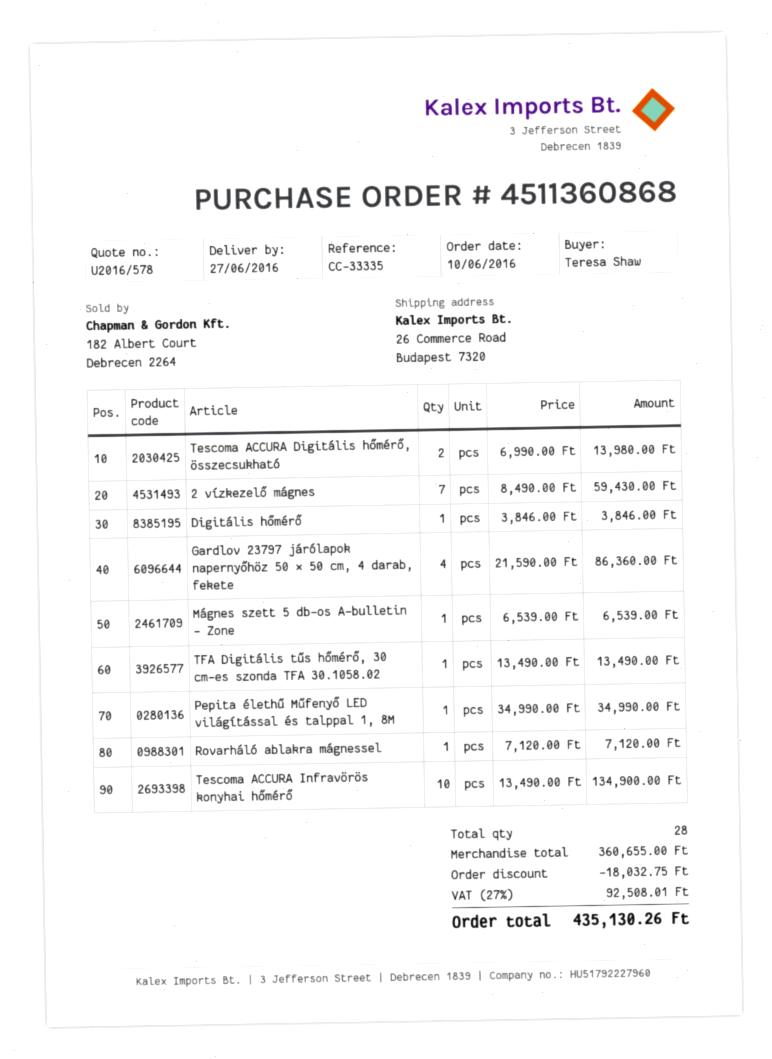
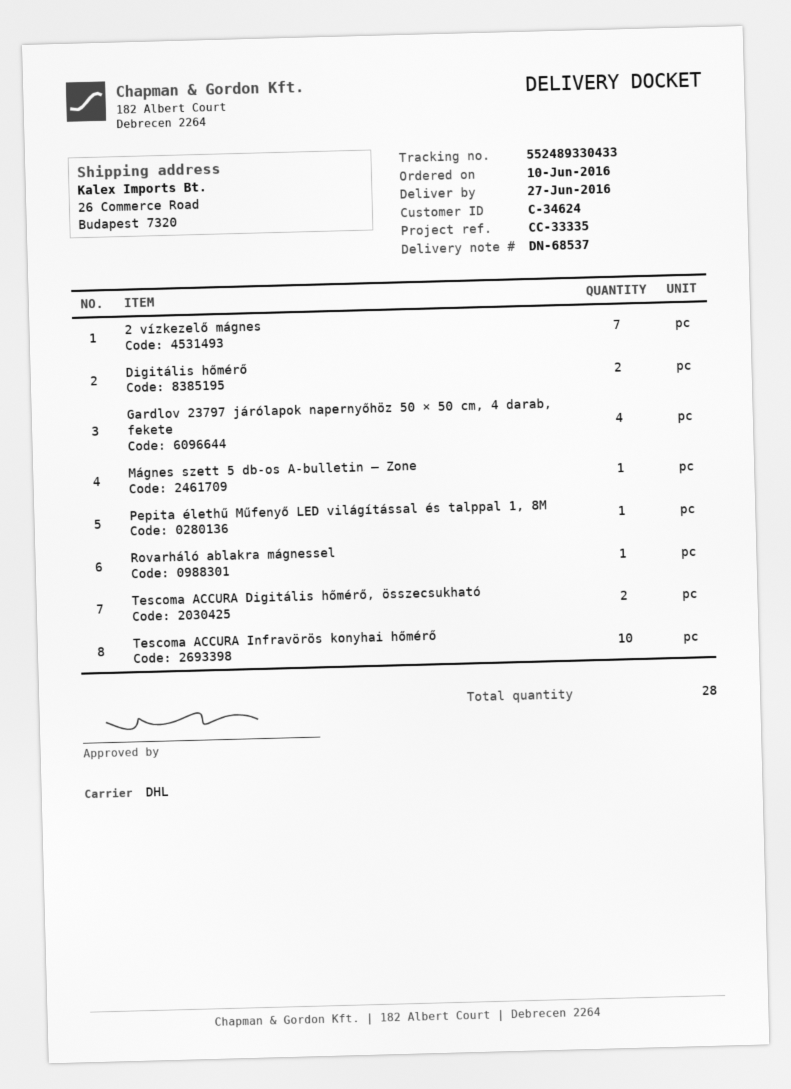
Digitális hőmérő: 1 -> 2
TFA Digitális tűs hőmérő, 30 cm-es szonda TFA 30.1058.02: 1 -> none

